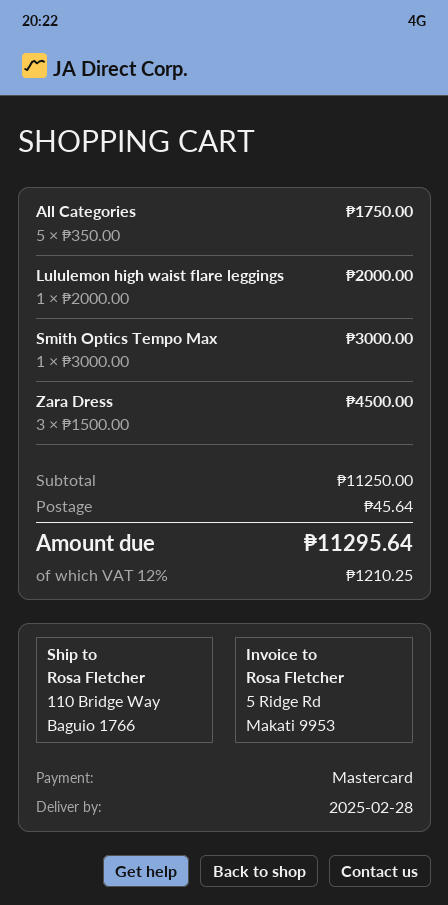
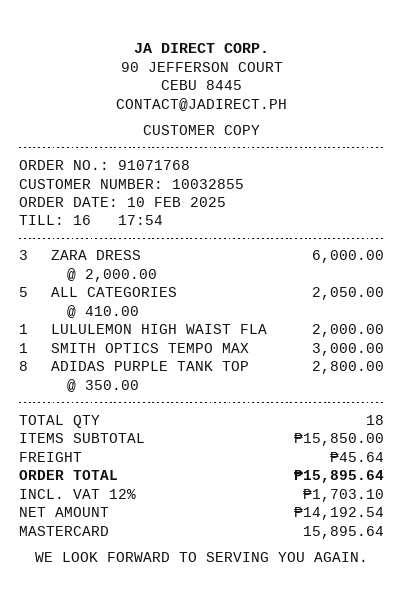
All Categories: 5 x 350.00 = 1750.00 -> 5 x 410.00 = 2050.00
Zara Dress: 3 x 1500.00 = 4500.00 -> 3 x 2000.00 = 6000.00
ADIDAS PURPLE TANK TOP: none -> 8 x 350.00 = 2800.00
subtotal: 11250.00 -> 15850.00
tax: 12% = 1210.25 -> 12% = 1703.10
total: 11295.64 -> 15895.64

